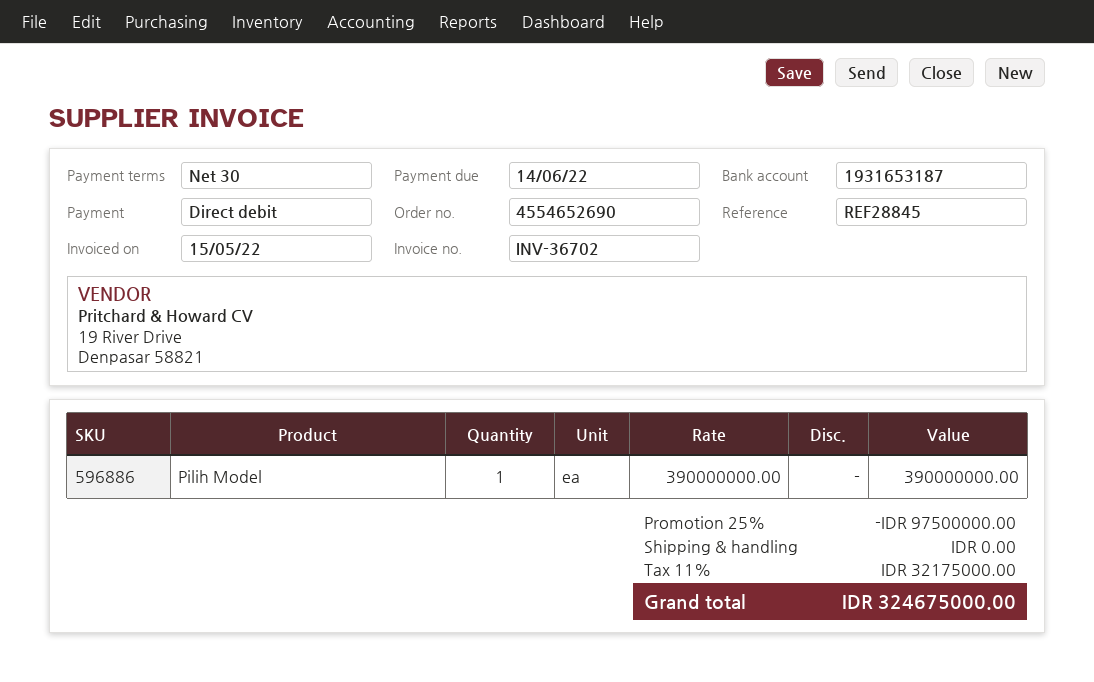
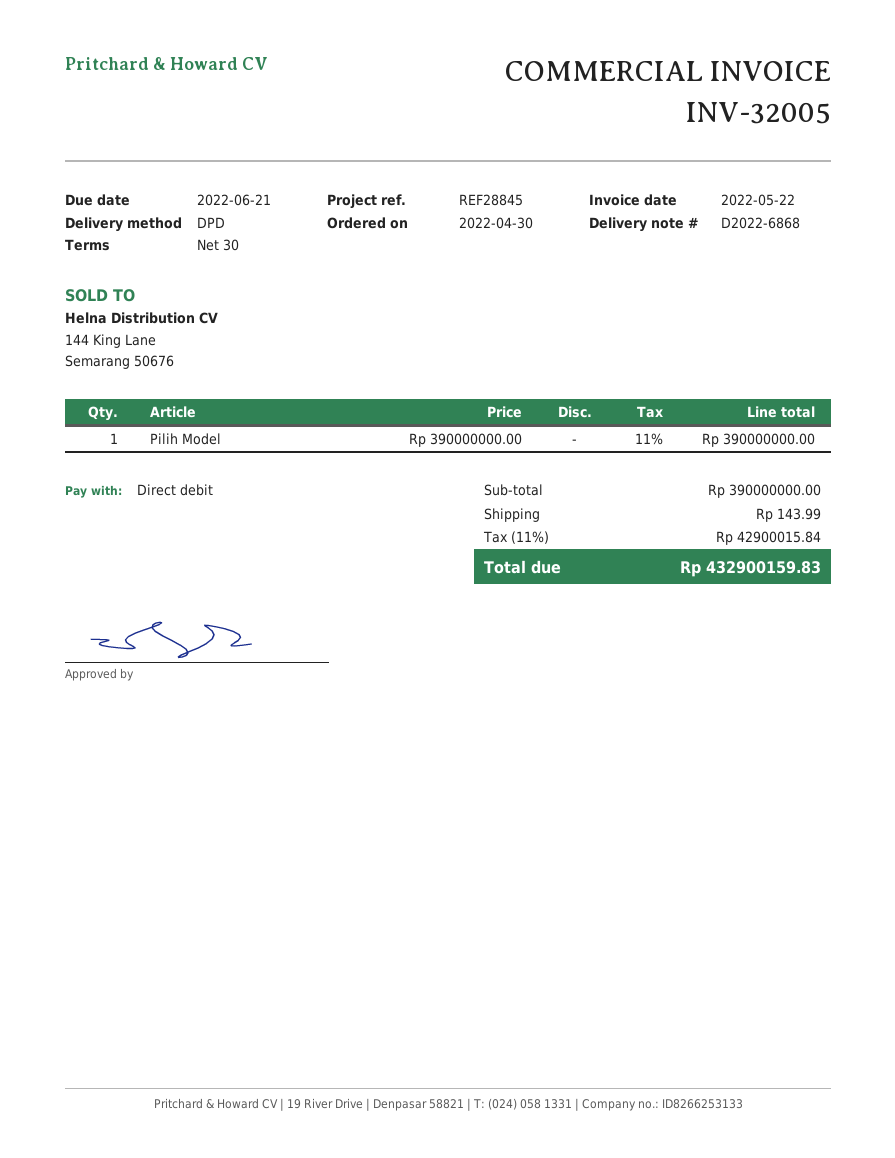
invoice number: INV-36702 -> INV-32005
invoice date: 2022-05-15 -> 2022-05-22
due date: 2022-06-14 -> 2022-06-21
discount: 25% = 97500000.00 -> none
shipping: 0.00 -> 143.99
tax: 11% = 32175000.00 -> 11% = 42900015.84
total: 324675000.00 -> 432900159.83

